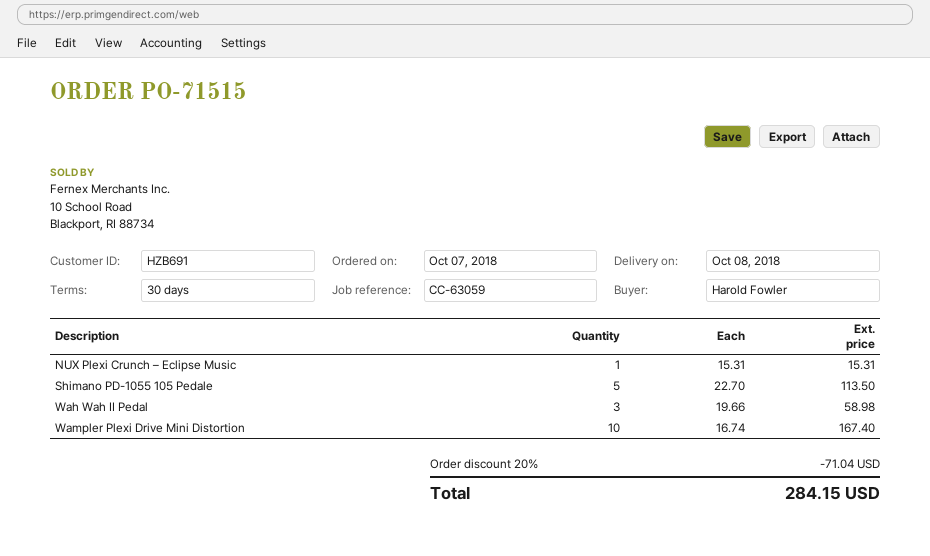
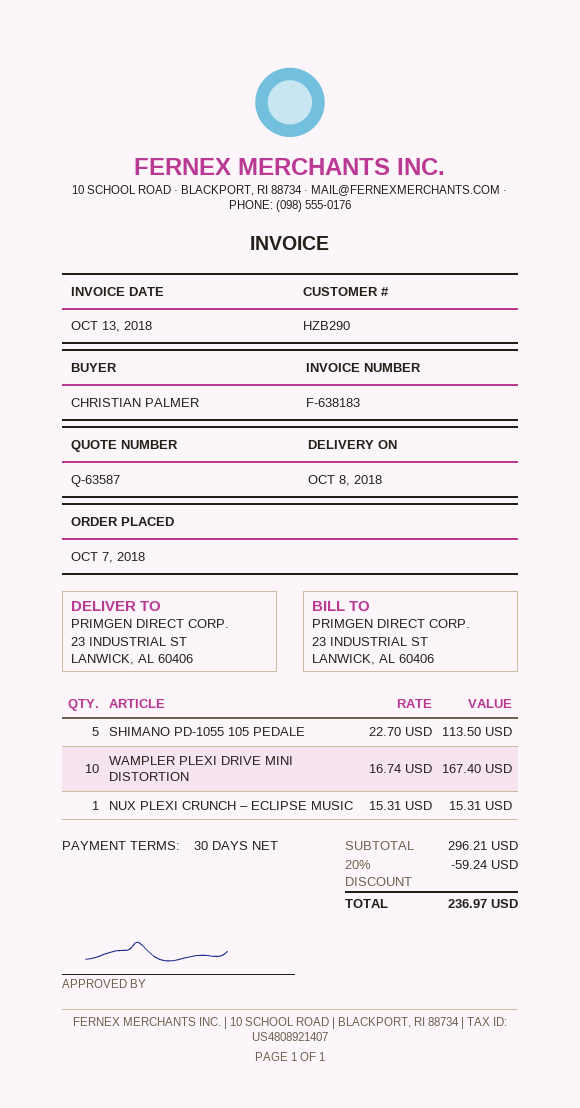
customer number: HZB691 -> HZB290
ordered by: Harold Fowler -> CHRISTIAN PALMER
Wah Wah II Pedal: 3 x 19.66 = 58.98 -> none
discount: 20% = 71.04 -> 20% = 59.24
total: 284.15 -> 236.97

